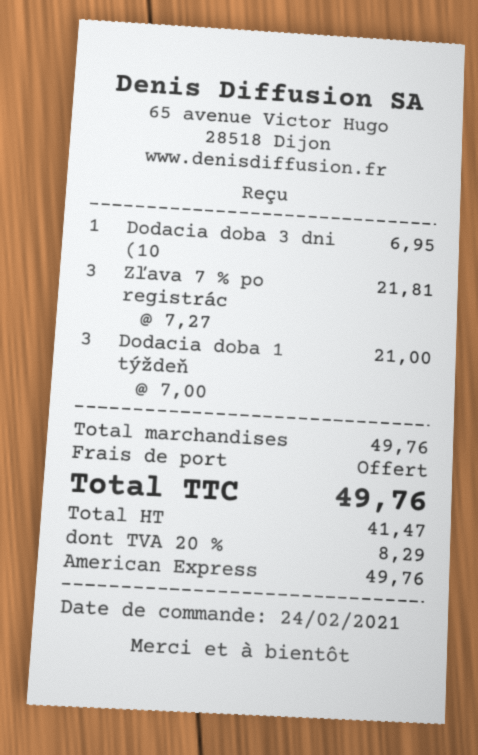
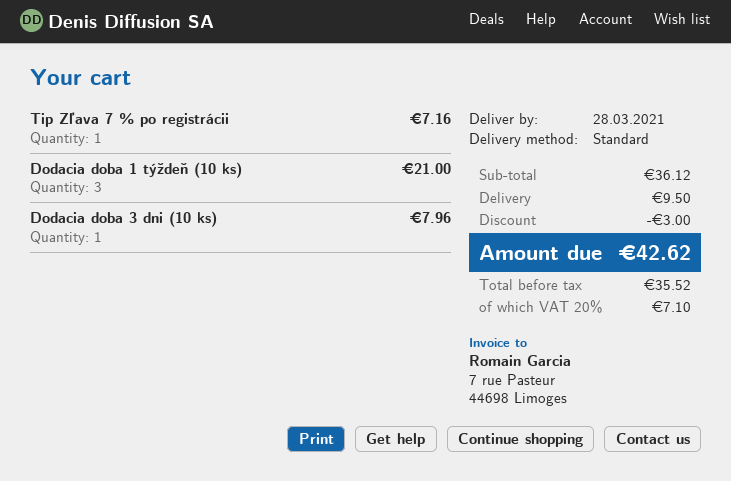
Dodacia doba 3 dni (10: 1 for 6.95 -> 1 for 7.96
Zľava 7 % po registrác: 3 for 21.81 -> none
Tip Zľava 7 % po registrácii: none -> 1 for 7.16
subtotal: 49.76 -> 36.12
discount: none -> 3.00
shipping: 0.00 -> 9.50
net: 41.47 -> 35.52
tax: 20% = 8.29 -> 20% = 7.10
total: 49.76 -> 42.62

